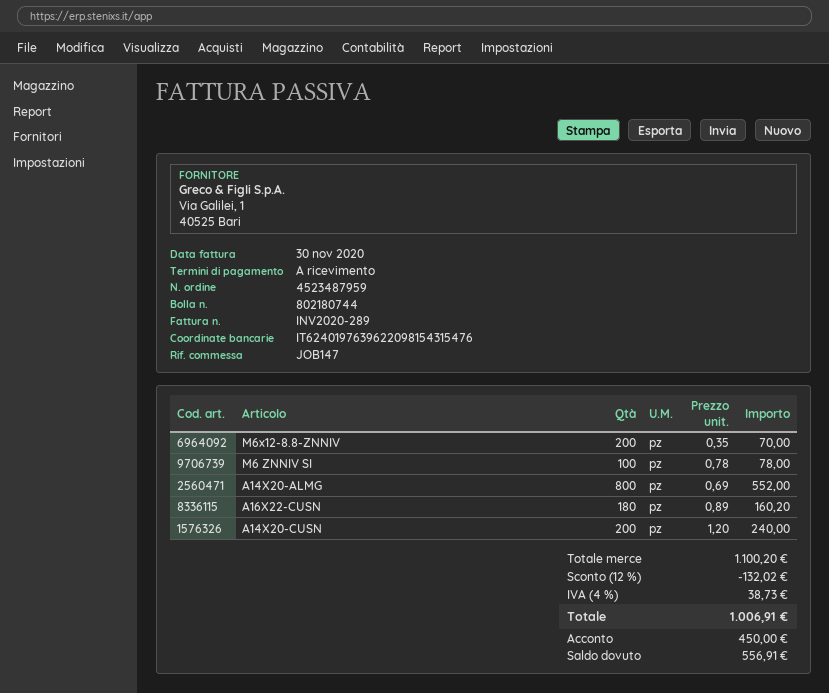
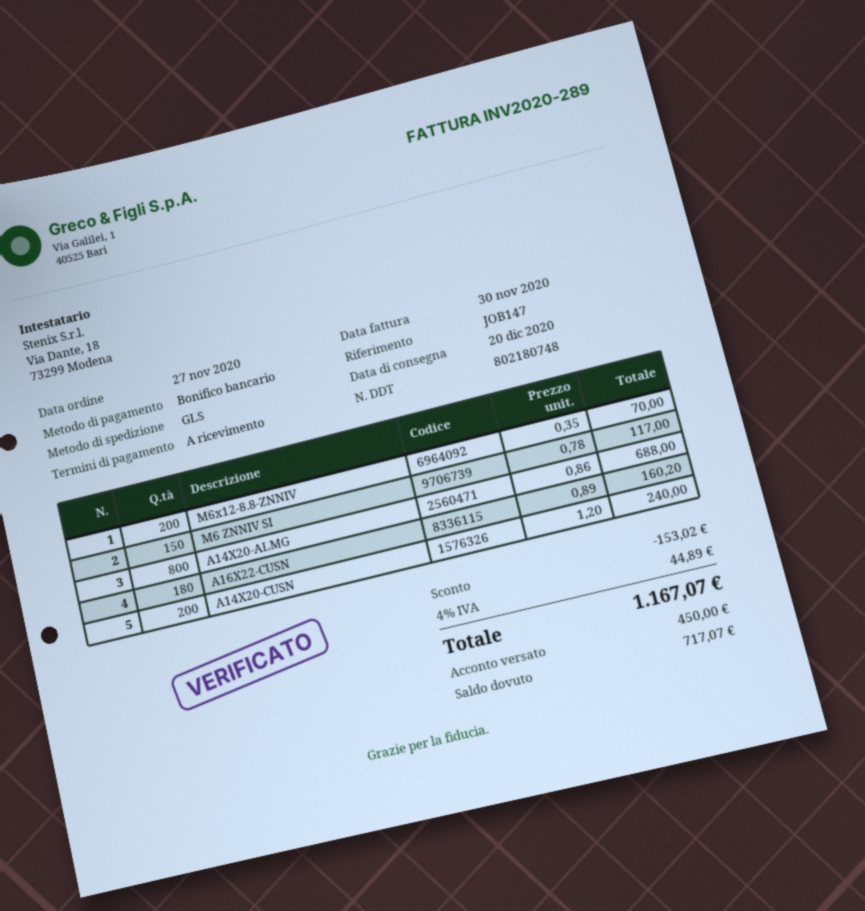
delivery note number: 802180744 -> 802180748
M6 ZNNIV SI: 100 x 0.78 = 78.00 -> 150 x 0.78 = 117.00
A14X20-ALMG: 800 x 0.69 = 552.00 -> 800 x 0.86 = 688.00
discount: 132.02 -> 153.02
tax: 4% = 38.73 -> 4% = 44.89
total: 1006.91 -> 1167.07
balance: 556.91 -> 717.07

